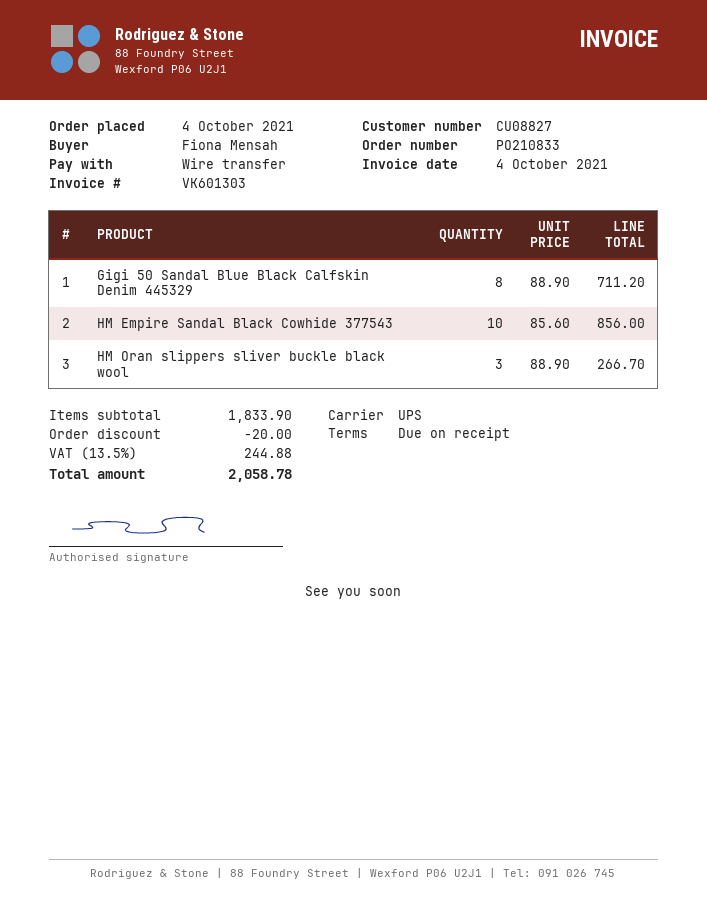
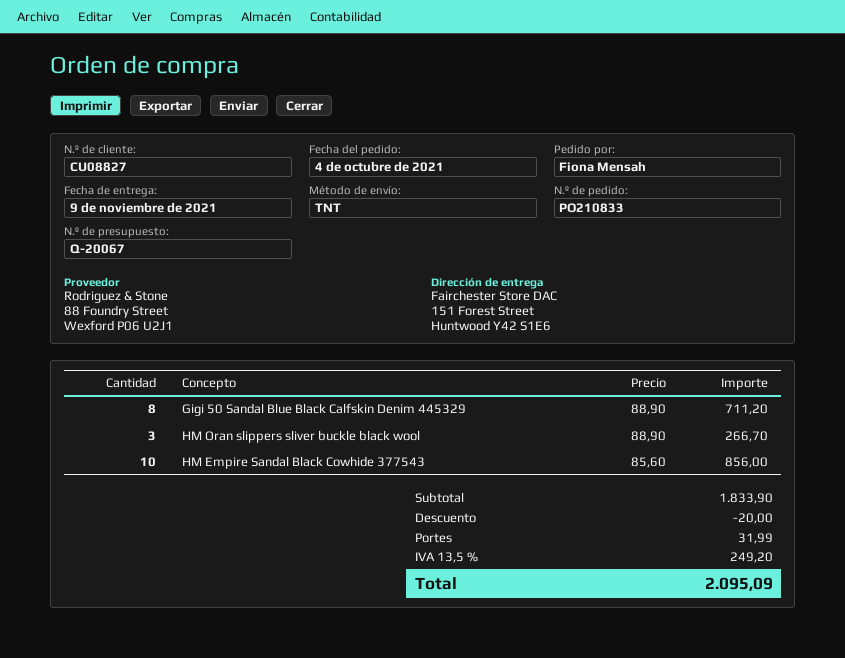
shipping method: UPS -> TNT
shipping: none -> 31.99
tax: 13.5% = 244.88 -> 13.5% = 249.20
total: 2058.78 -> 2095.09

